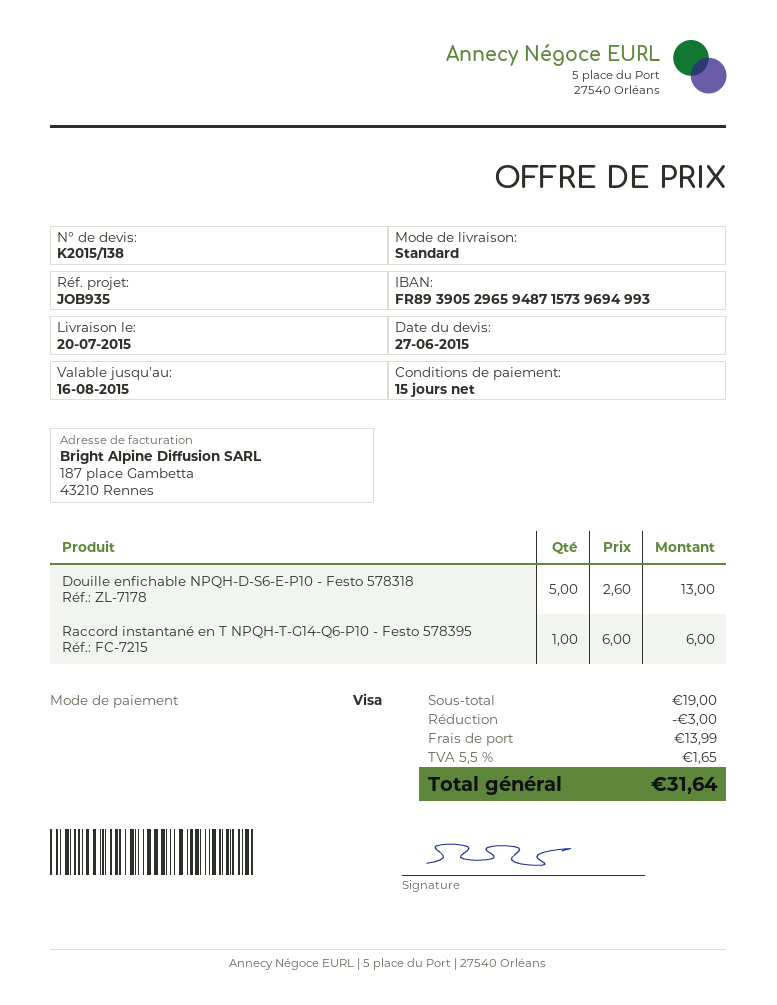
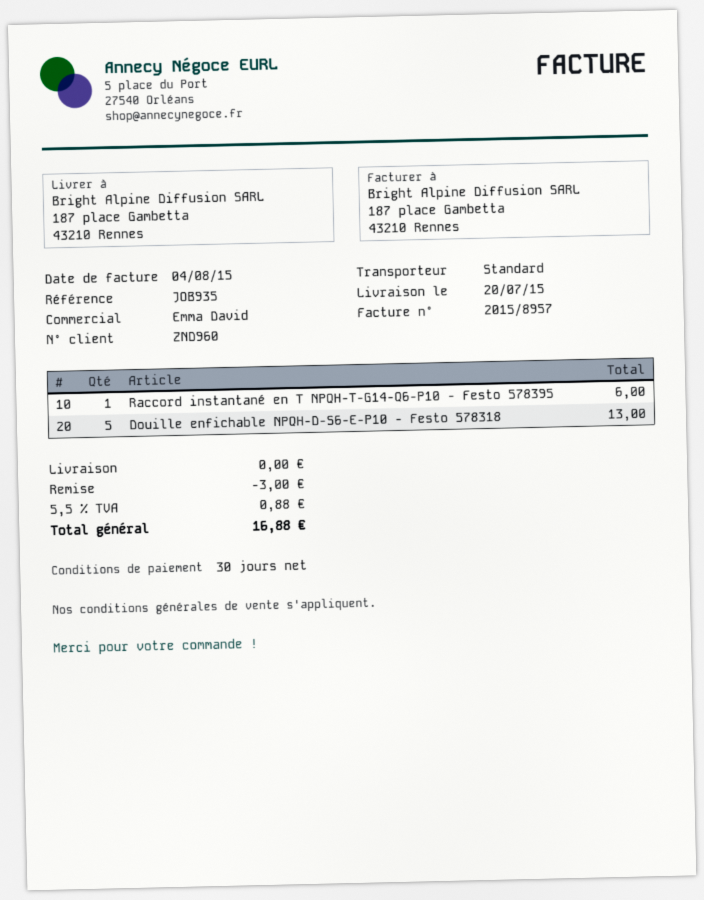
payment terms: 15 days -> 30 days
shipping: 13.99 -> 0.00
tax: 5.5% = 1.65 -> 5.5% = 0.88
total: 31.64 -> 16.88

